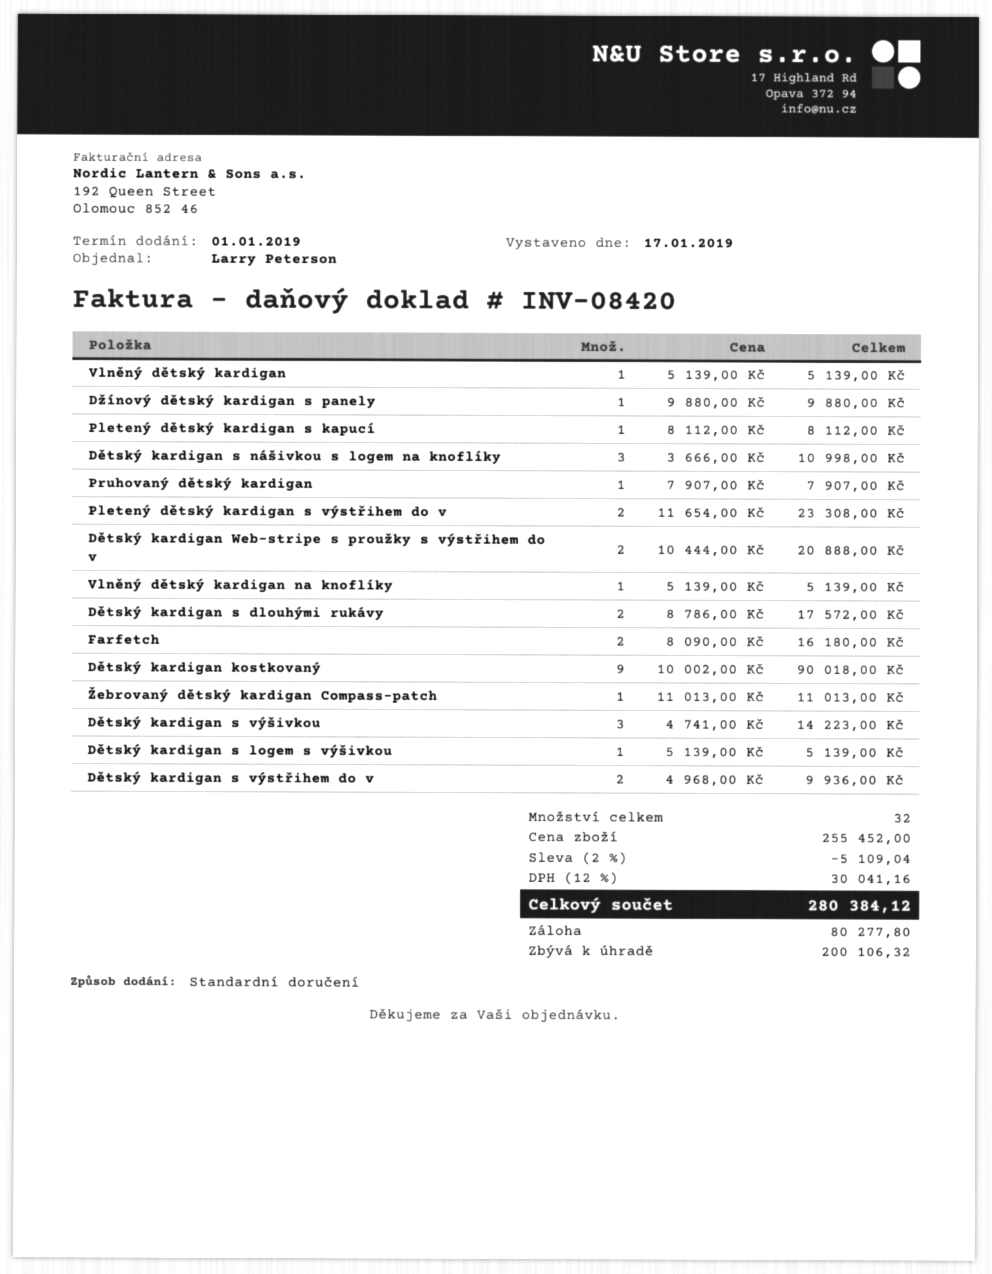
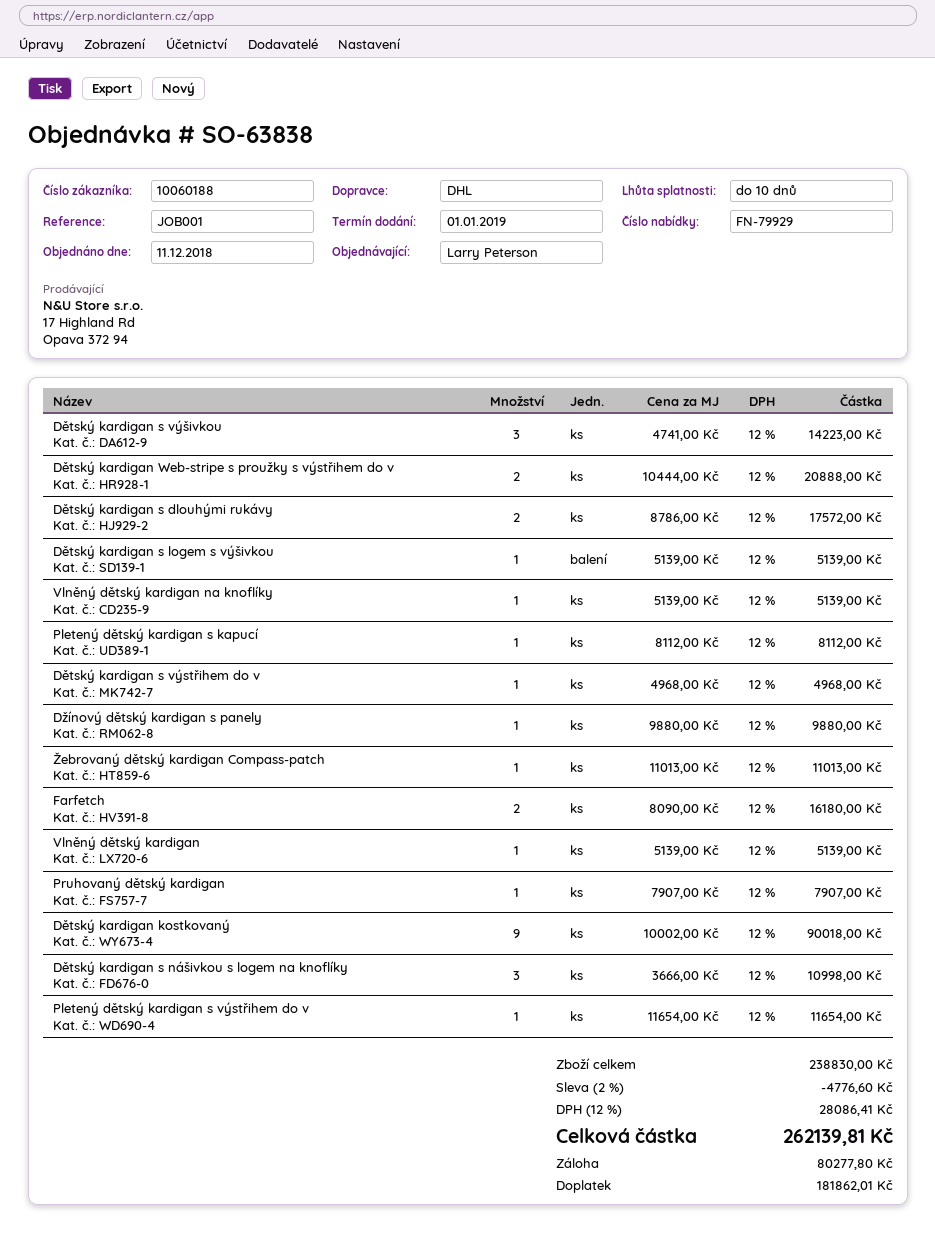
shipping method: standard -> DHL
Pletený dětský kardigan s výstřihem do v: 2 x 11654.00 = 23308.00 -> 1 x 11654.00 = 11654.00
Dětský kardigan s výstřihem do v: 2 x 4968.00 = 9936.00 -> 1 x 4968.00 = 4968.00
subtotal: 255452.00 -> 238830.00
discount: 2% = 5109.04 -> 2% = 4776.60
tax: 12% = 30041.16 -> 12% = 28086.41
total: 280384.12 -> 262139.81
balance: 200106.32 -> 181862.01

